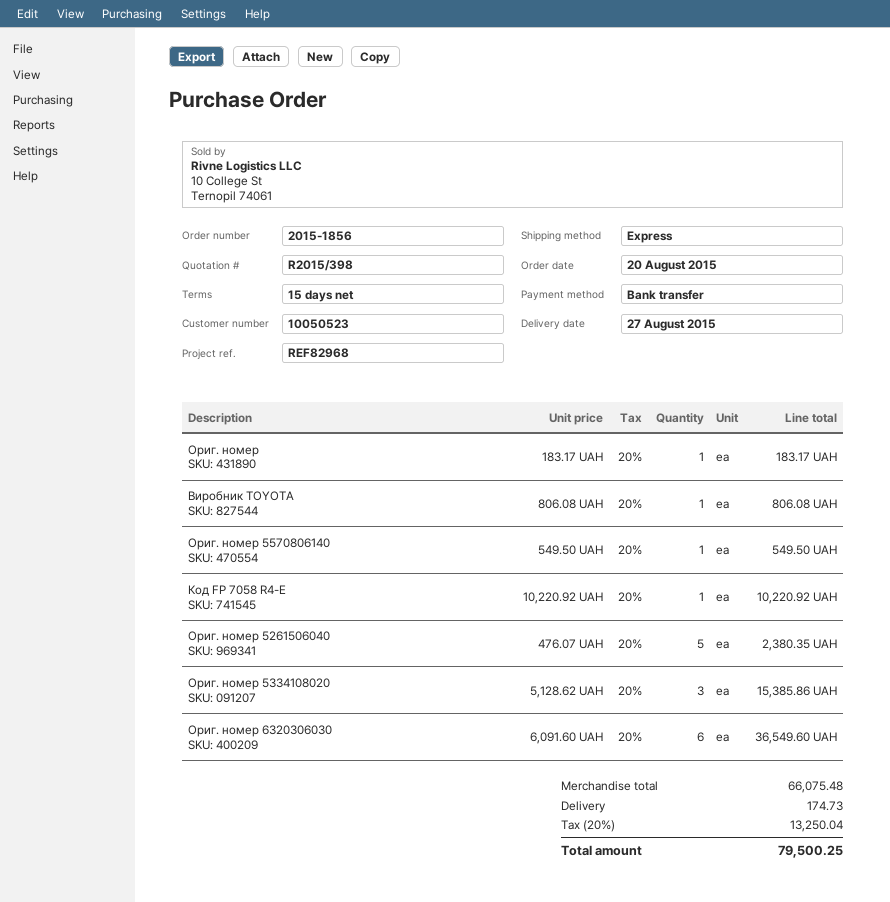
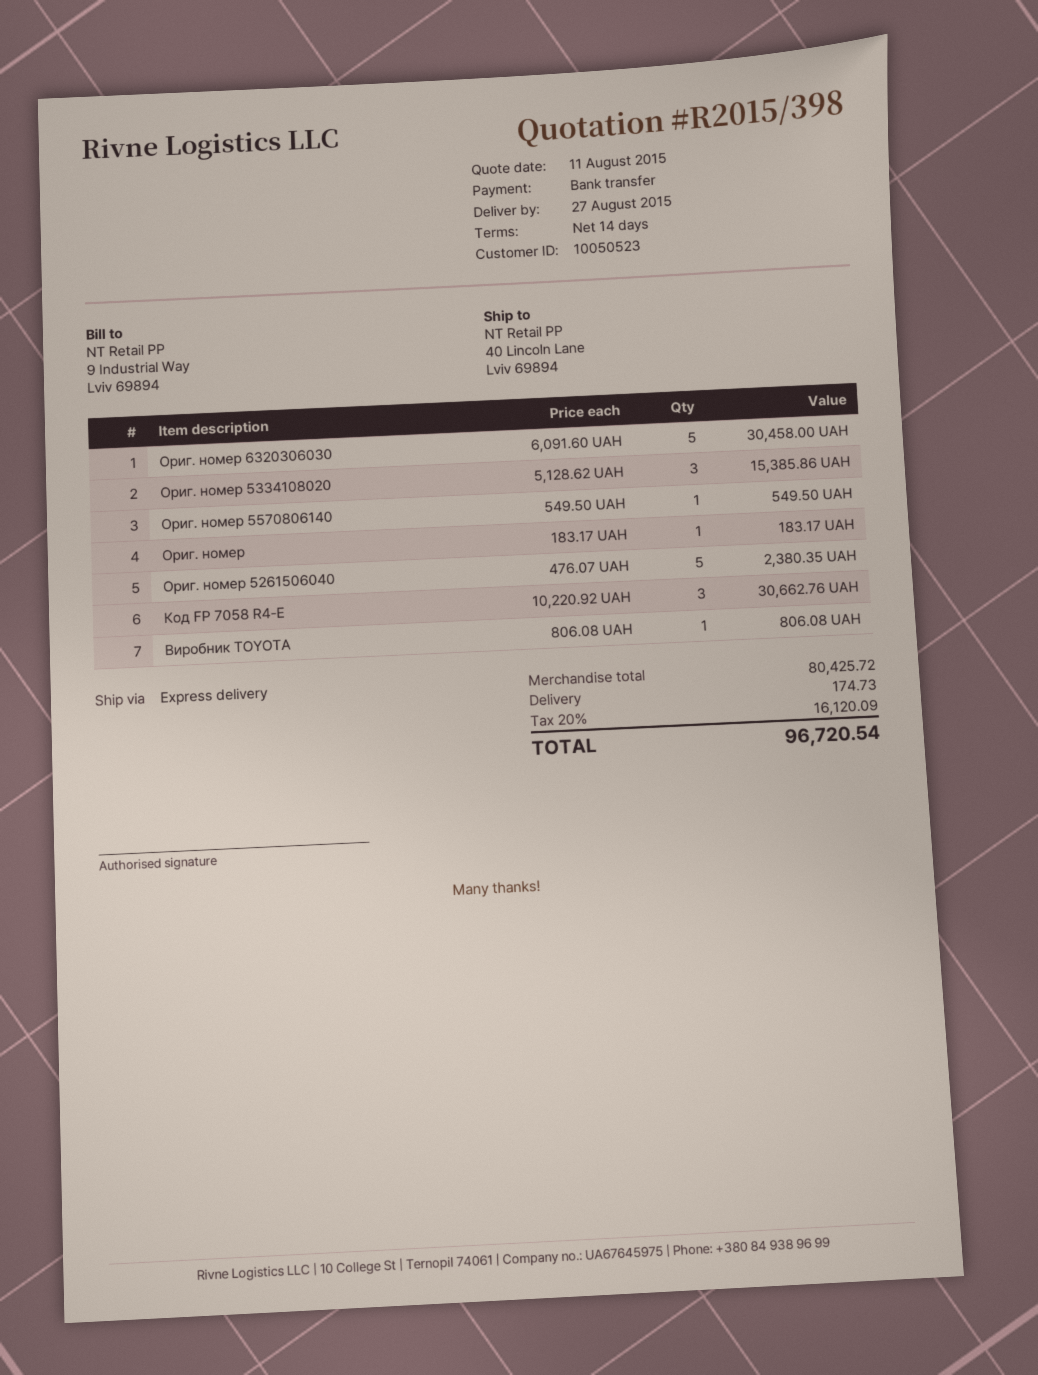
payment terms: 15 days -> 14 days
Код FP 7058 R4-E: 1 x 10220.92 = 10220.92 -> 3 x 10220.92 = 30662.76
Ориг. номер 6320306030: 6 x 6091.60 = 36549.60 -> 5 x 6091.60 = 30458.00
subtotal: 66075.48 -> 80425.72
tax: 20% = 13250.04 -> 20% = 16120.09
total: 79500.25 -> 96720.54

